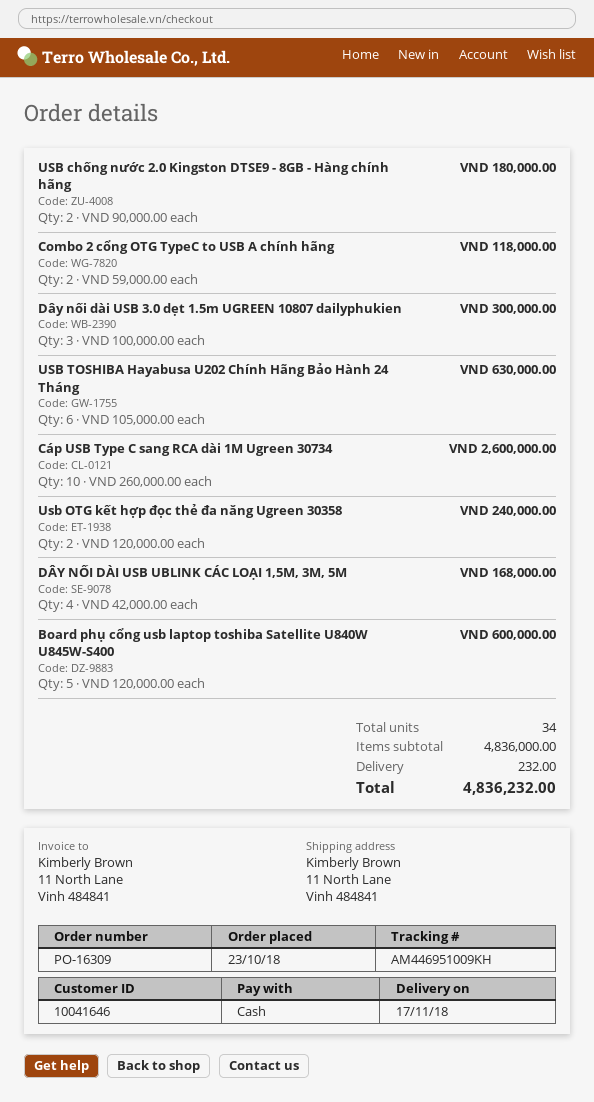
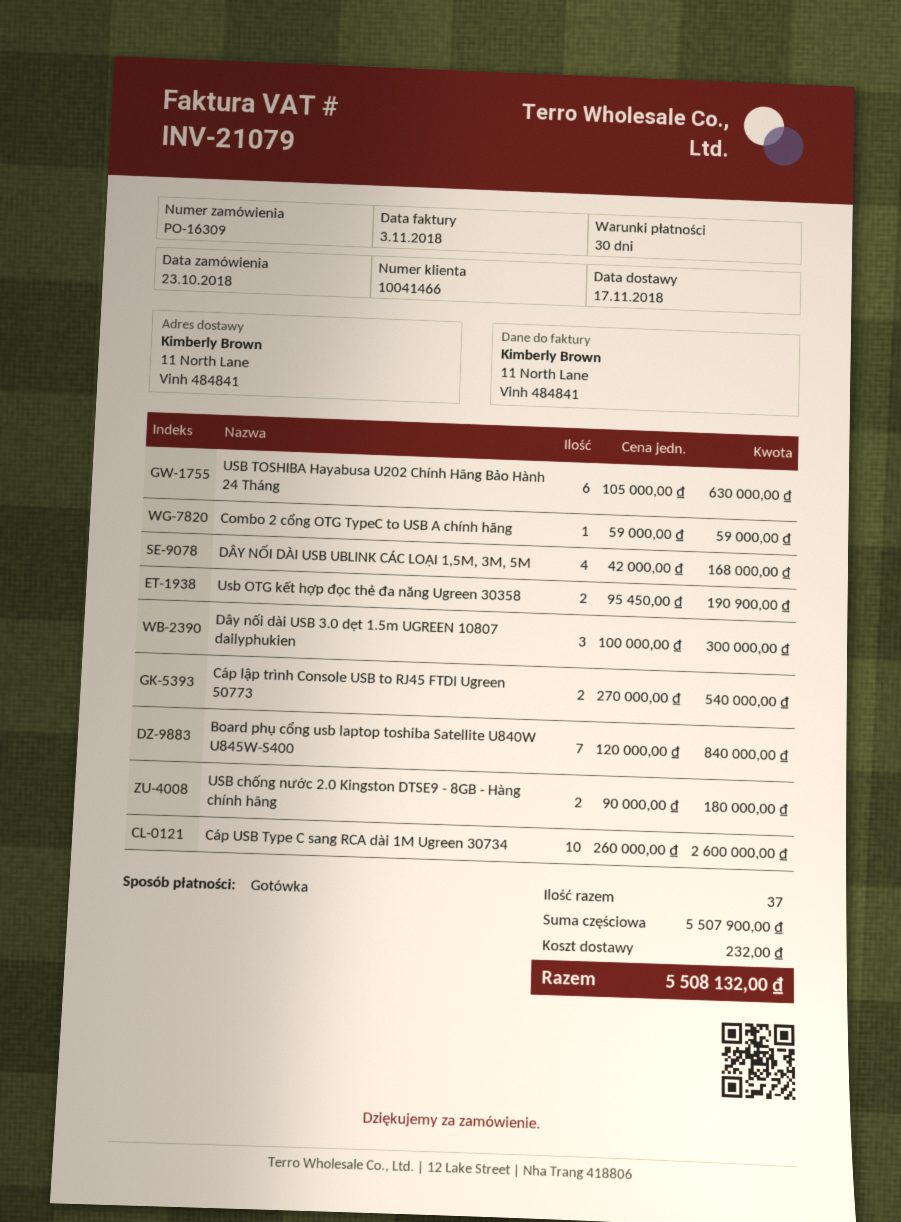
customer number: 10041646 -> 10041466
Combo 2 cổng OTG TypeC to USB A chính hãng: 2 x 59000.00 = 118000.00 -> 1 x 59000.00 = 59000.00
Usb OTG kết hợp đọc thẻ đa năng Ugreen 30358: 2 x 120000.00 = 240000.00 -> 2 x 95450.00 = 190900.00
Board phụ cổng usb laptop toshiba Satellite U840W U845W-S400: 5 x 120000.00 = 600000.00 -> 7 x 120000.00 = 840000.00
Cáp lập trình Console USB to RJ45 FTDI Ugreen 50773: none -> 2 x 270000.00 = 540000.00
total quantity: 34 -> 37
subtotal: 4836000.00 -> 5507900.00
total: 4836232.00 -> 5508132.00

